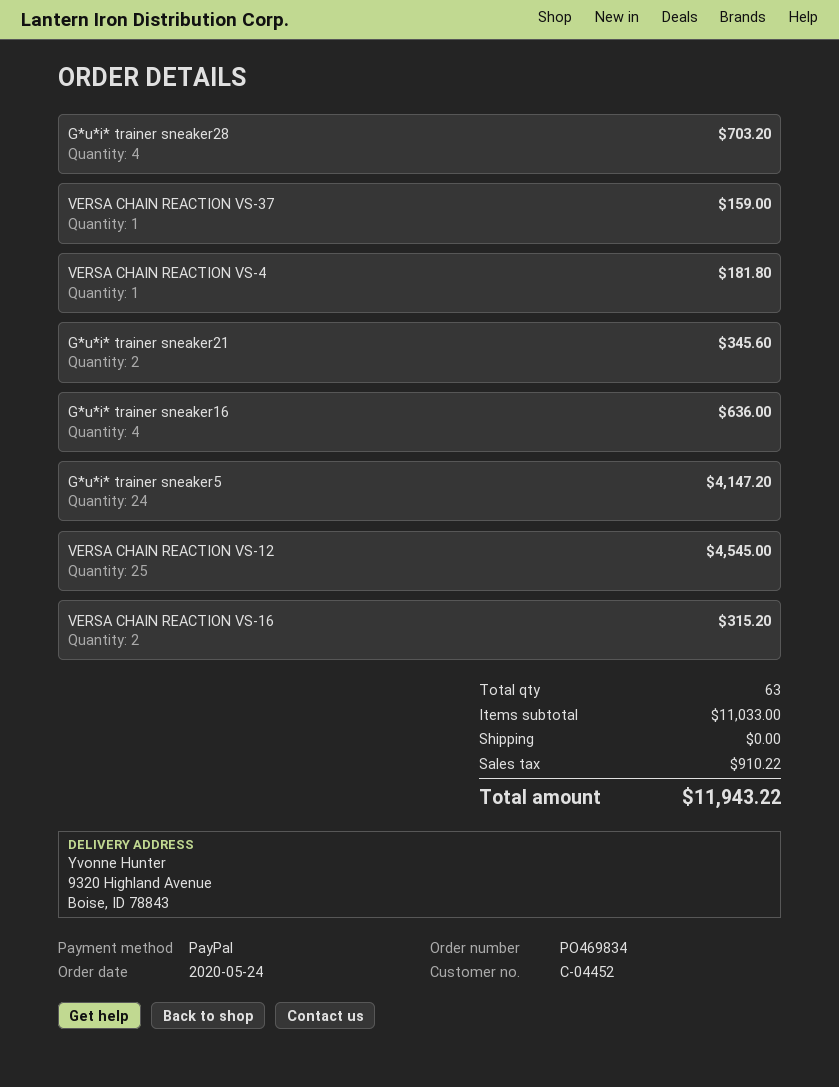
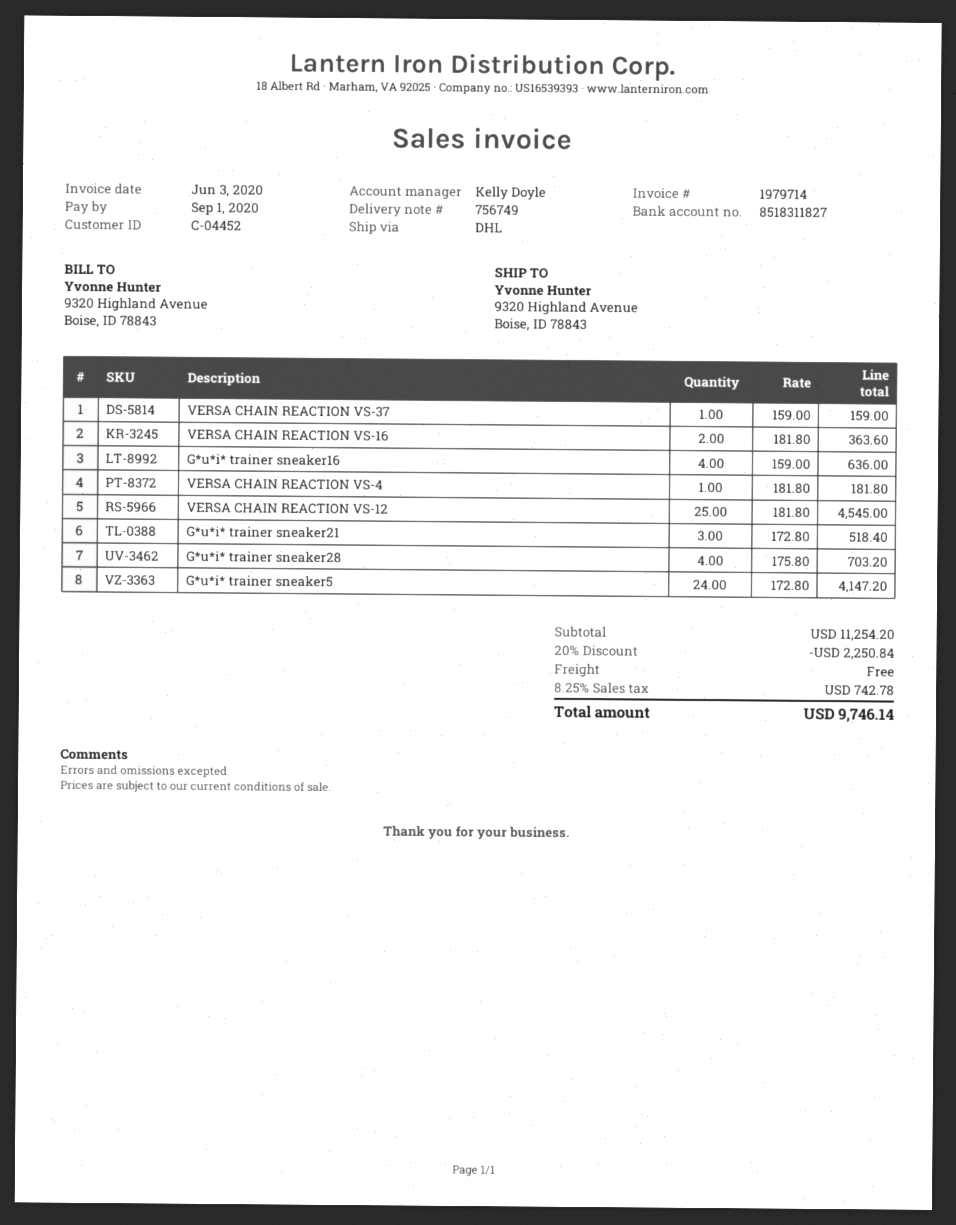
G*u*i* trainer sneaker21: 2 for 345.60 -> 3 for 518.40
VERSA CHAIN REACTION VS-16: 2 for 315.20 -> 2 for 363.60
subtotal: 11033.00 -> 11254.20
discount: none -> 20% = 2250.84
tax: 910.22 -> 742.78
total: 11943.22 -> 9746.14

